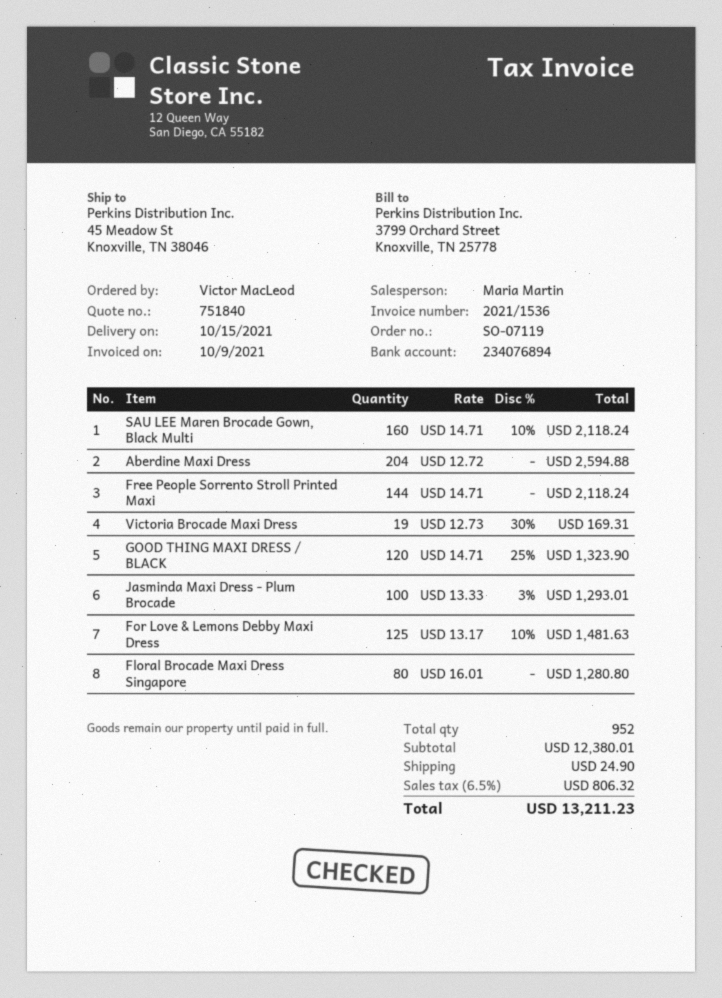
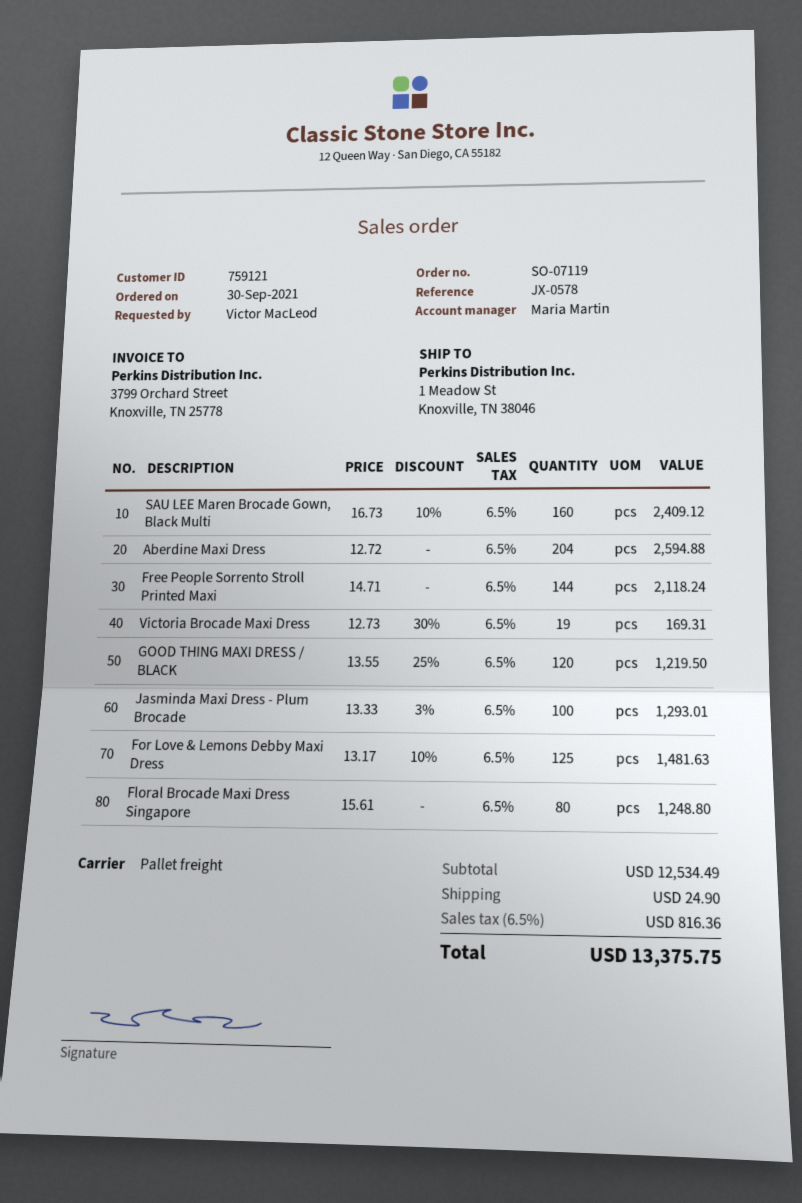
ship to: 45 Meadow St, Knoxville, TN 38046 -> 1 Meadow St, Knoxville, TN 38046
SAU LEE Maren Brocade Gown, Black Multi: 160 x 14.71 - 10% = 2118.24 -> 160 x 16.73 - 10% = 2409.12
GOOD THING MAXI DRESS / BLACK: 120 x 14.71 - 25% = 1323.90 -> 120 x 13.55 - 25% = 1219.50
Floral Brocade Maxi Dress Singapore: 80 x 16.01 = 1280.80 -> 80 x 15.61 = 1248.80
subtotal: 12380.01 -> 12534.49
tax: 6.5% = 806.32 -> 6.5% = 816.36
total: 13211.23 -> 13375.75

